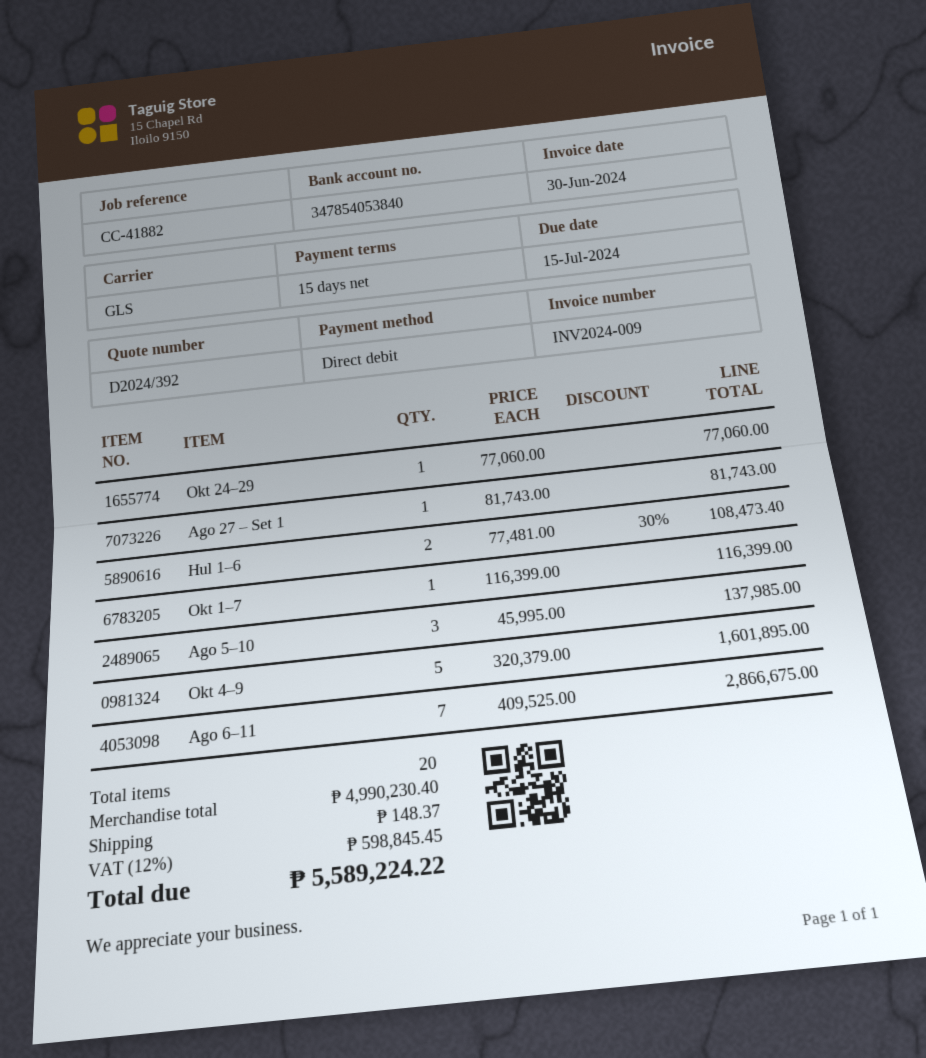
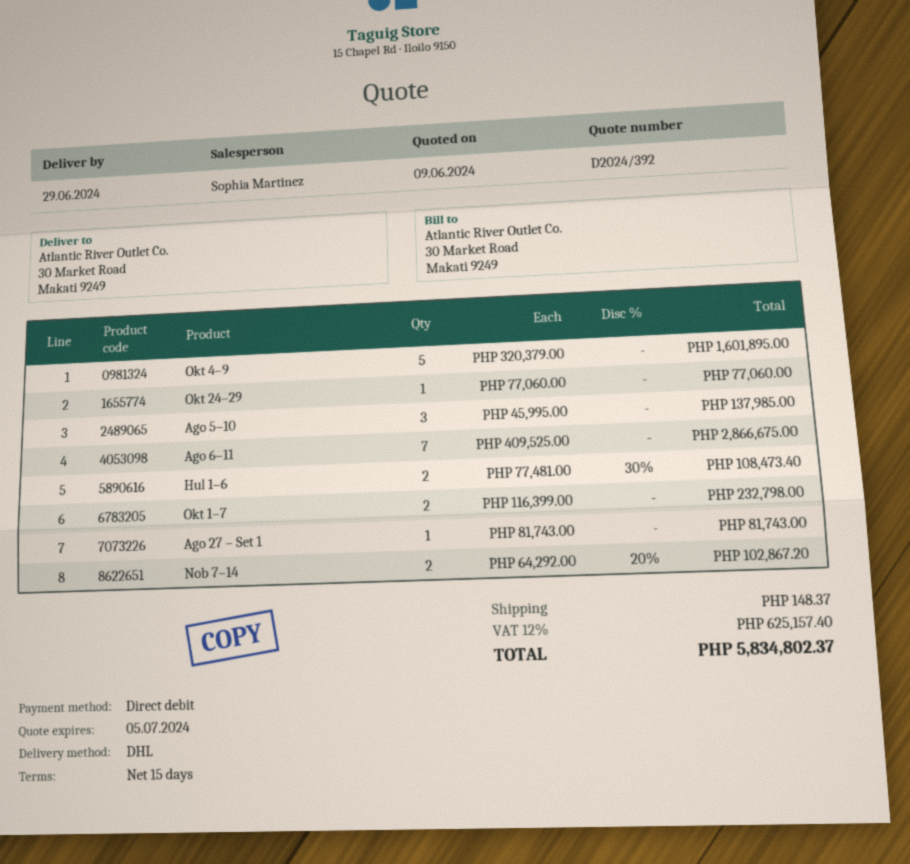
shipping method: GLS -> DHL
Okt 1–7: 1 x 116399.00 = 116399.00 -> 2 x 116399.00 = 232798.00
Nob 7–14: none -> 2 x 64292.00 - 20% = 102867.20
tax: 12% = 598845.45 -> 12% = 625157.40
total: 5589224.22 -> 5834802.37

